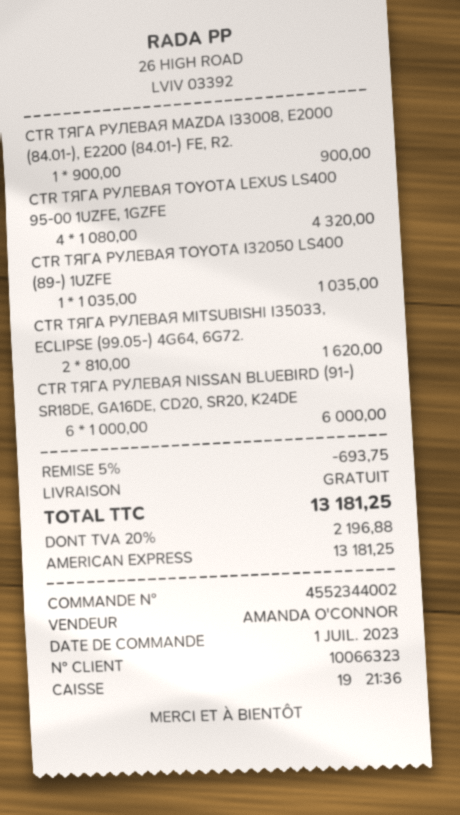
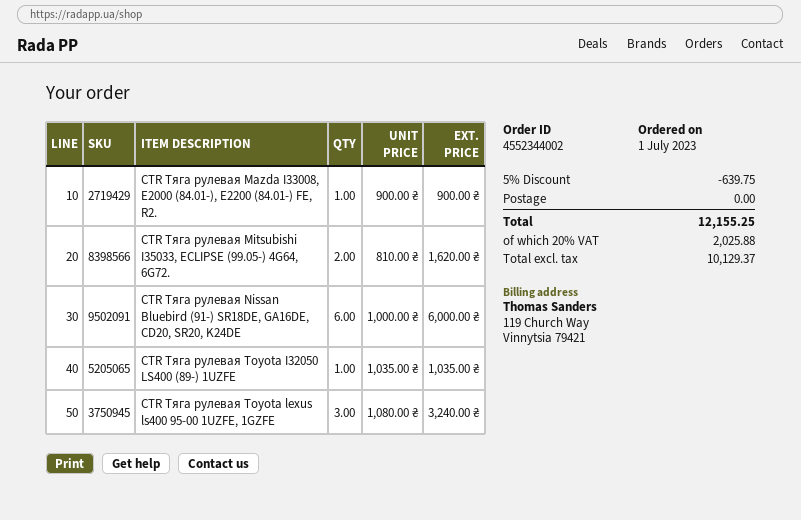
CTR ТЯГА РУЛЕВАЯ TOYOTA LEXUS LS400 95-00 1UZFE, 1GZFE: 4 x 1080.00 = 4320.00 -> 3 x 1080.00 = 3240.00
discount: 5% = 693.75 -> 5% = 639.75
tax: 20% = 2196.88 -> 20% = 2025.88
total: 13181.25 -> 12155.25

